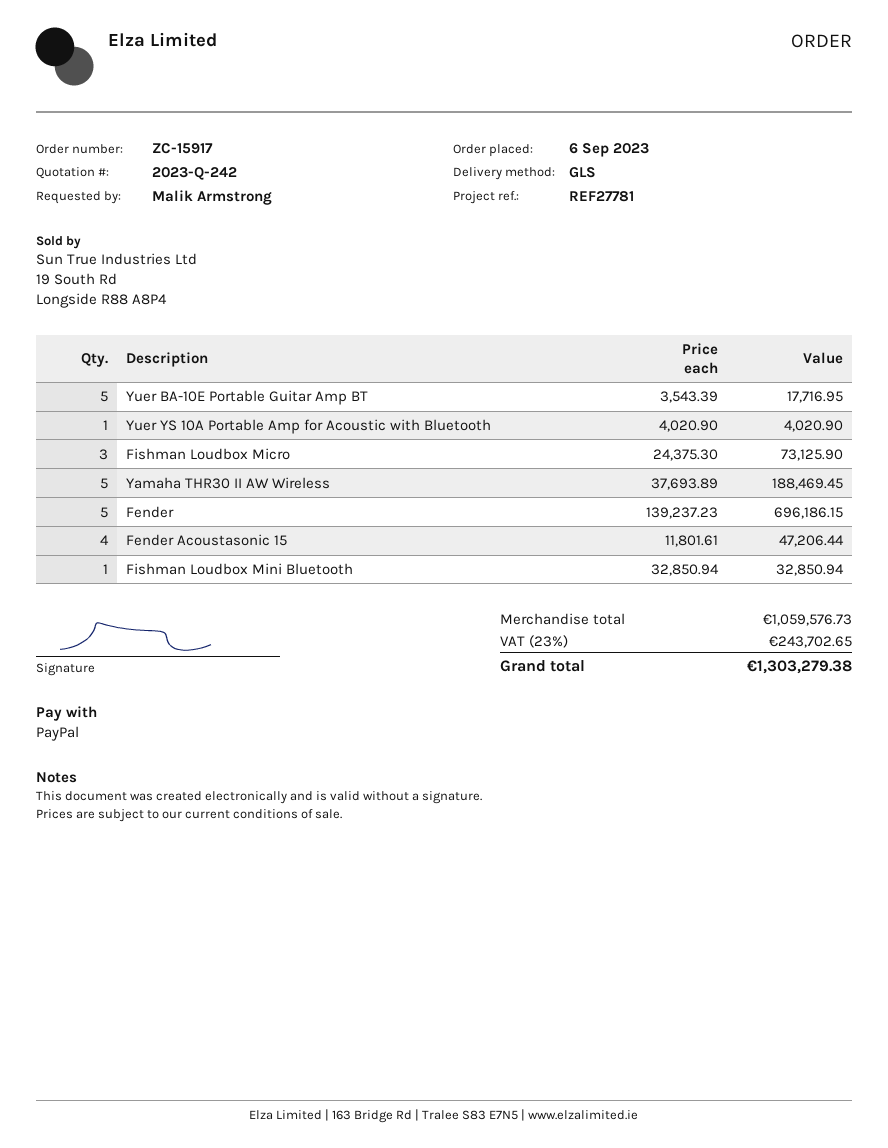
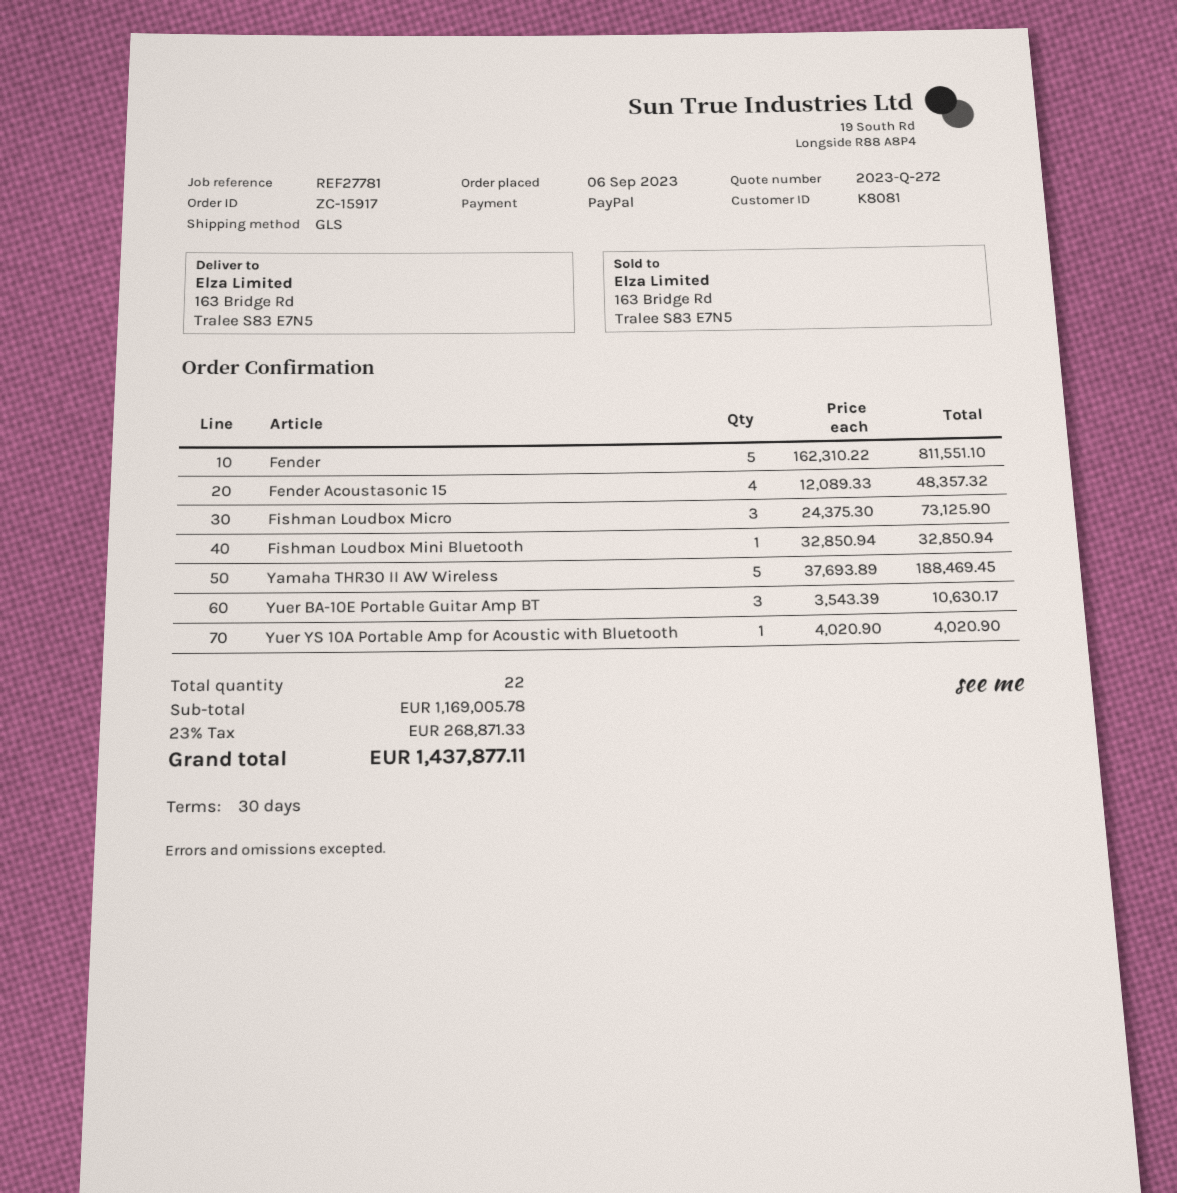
quote number: 2023-Q-242 -> 2023-Q-272
Yuer BA-10E Portable Guitar Amp BT: 5 x 3543.39 = 17716.95 -> 3 x 3543.39 = 10630.17
Fender: 5 x 139237.23 = 696186.15 -> 5 x 162310.22 = 811551.10
Fender Acoustasonic 15: 4 x 11801.61 = 47206.44 -> 4 x 12089.33 = 48357.32
subtotal: 1059576.73 -> 1169005.78
tax: 23% = 243702.65 -> 23% = 268871.33
total: 1303279.38 -> 1437877.11

